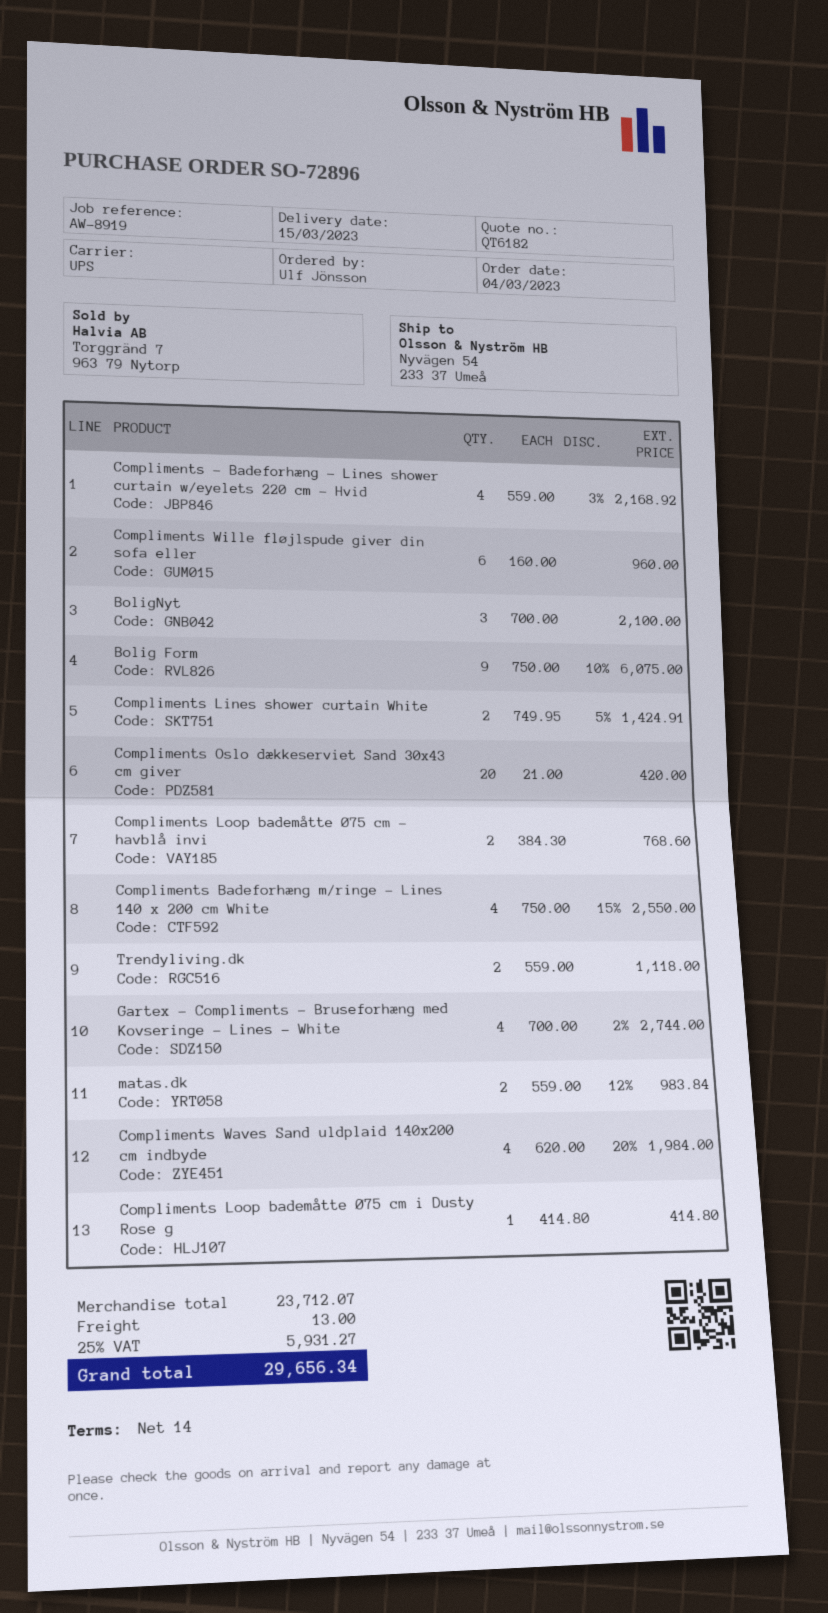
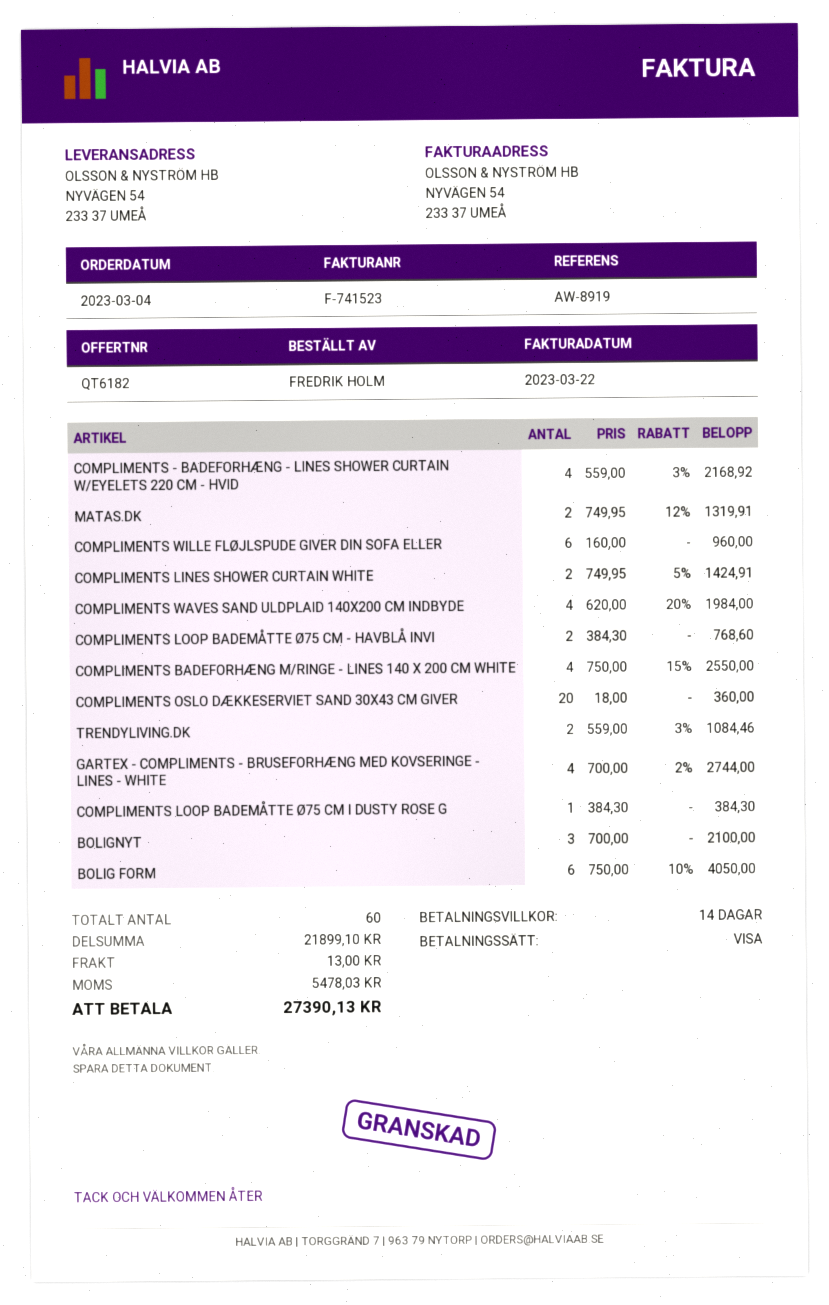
ordered by: Ulf Jönsson -> FREDRIK HOLM
Bolig Form: 9 x 750.00 - 10% = 6075.00 -> 6 x 750.00 - 10% = 4050.00
Compliments Oslo dækkeserviet Sand 30x43 cm giver: 20 x 21.00 = 420.00 -> 20 x 18.00 = 360.00
Trendyliving.dk: 2 x 559.00 = 1118.00 -> 2 x 559.00 - 3% = 1084.46
matas.dk: 2 x 559.00 - 12% = 983.84 -> 2 x 749.95 - 12% = 1319.91
Compliments Loop bademåtte Ø75 cm i Dusty Rose g: 1 x 414.80 = 414.80 -> 1 x 384.30 = 384.30
subtotal: 23712.07 -> 21899.10
tax: 5931.27 -> 5478.03
total: 29656.34 -> 27390.13

